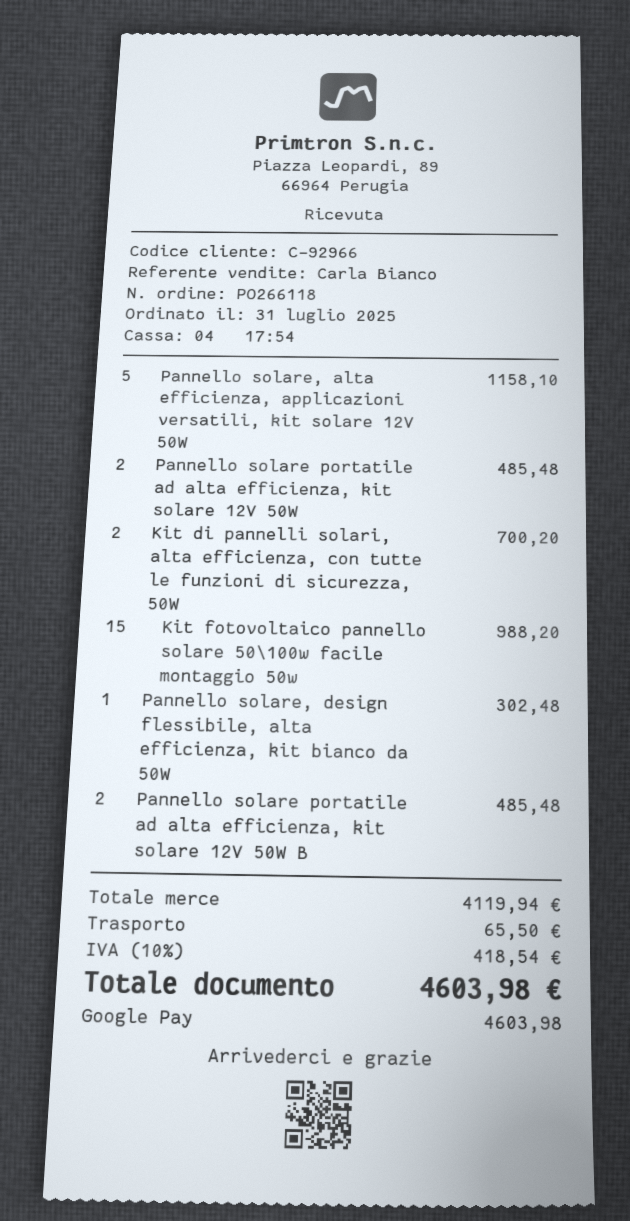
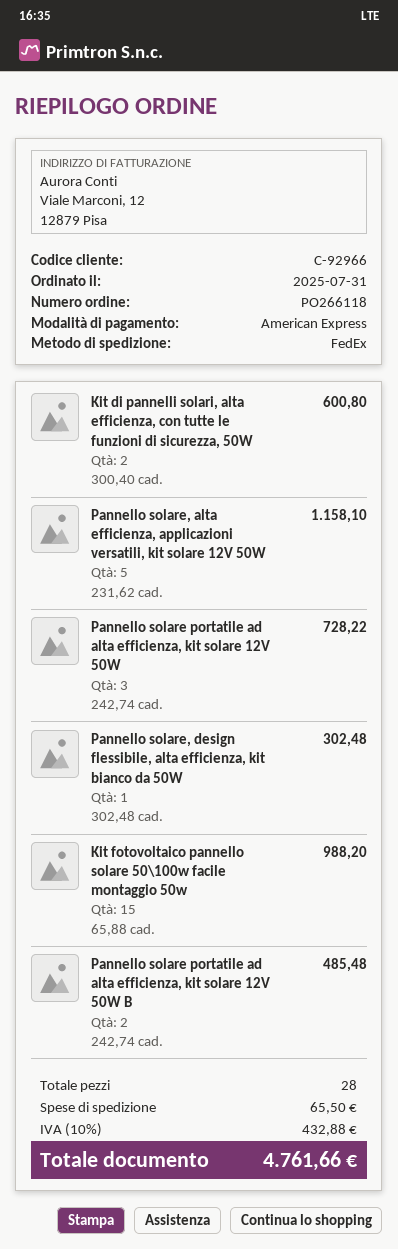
payment method: Google Pay -> American Express
Pannello solare portatile ad alta efficienza, kit solare 12V 50W: 2 for 485.48 -> 3 for 728.22
Kit di pannelli solari, alta efficienza, con tutte le funzioni di sicurezza, 50W: 2 for 700.20 -> 2 for 600.80
tax: 10% = 418.54 -> 10% = 432.88
total: 4603.98 -> 4761.66

